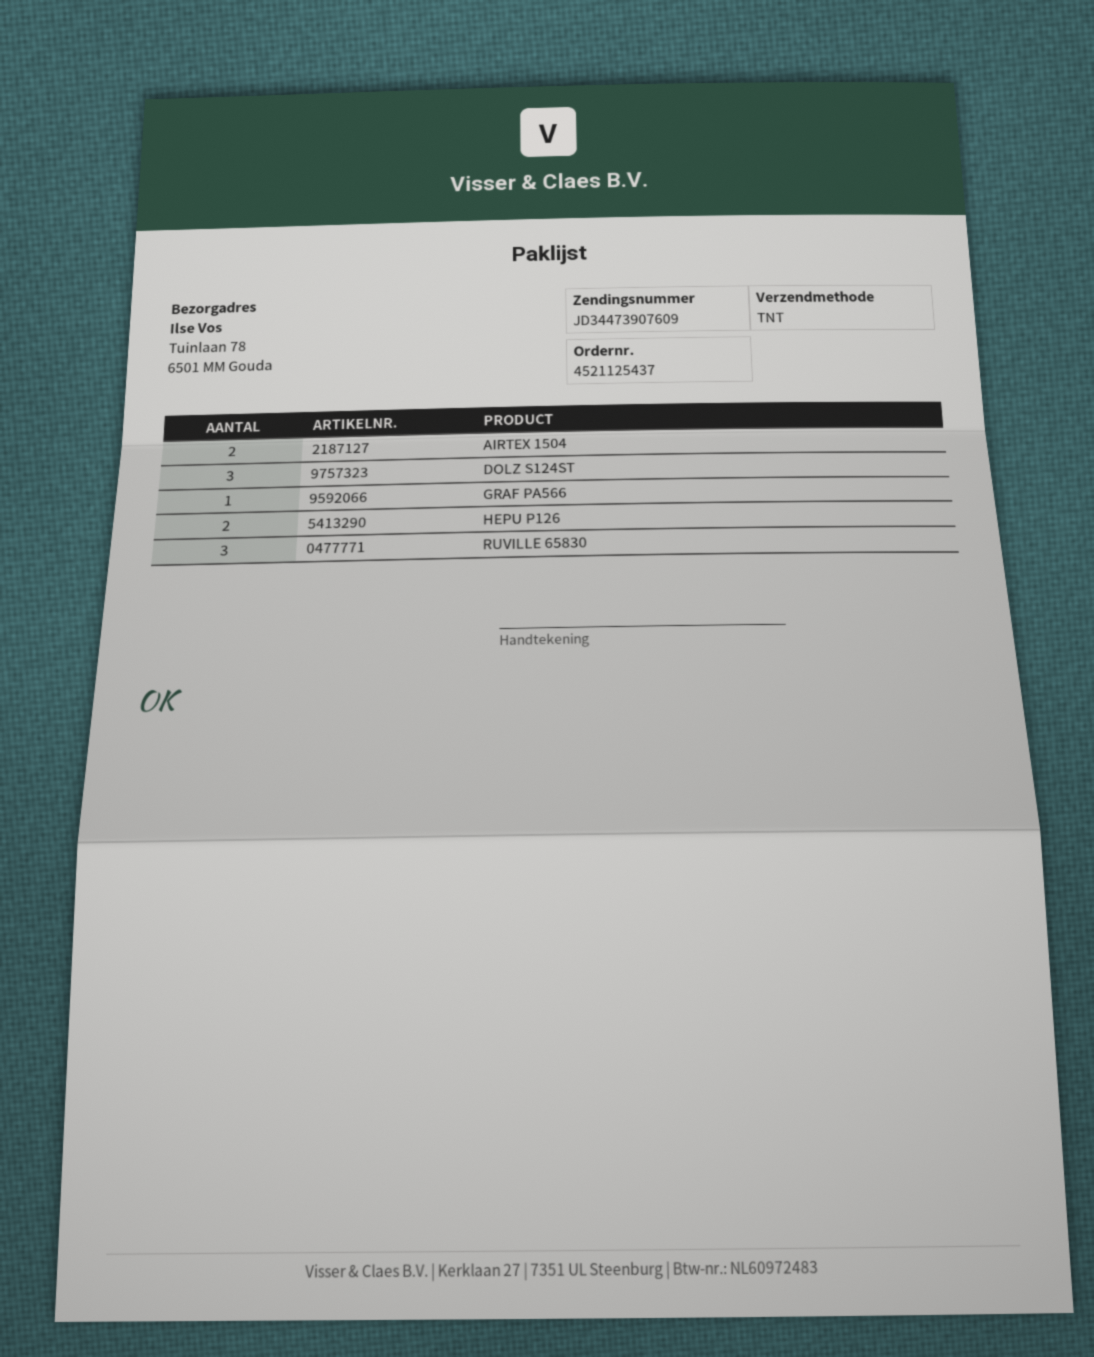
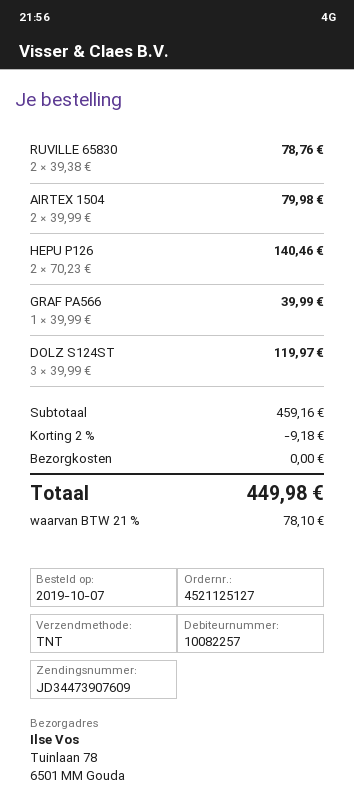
order number: 4521125437 -> 4521125127
RUVILLE 65830: 3 -> 2

